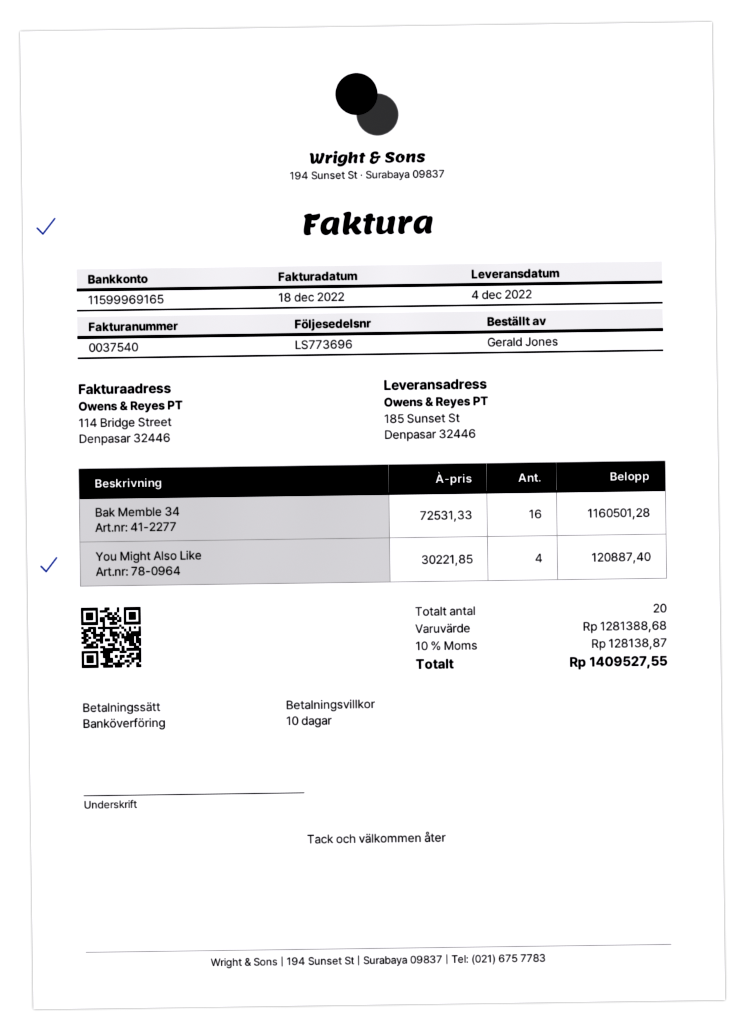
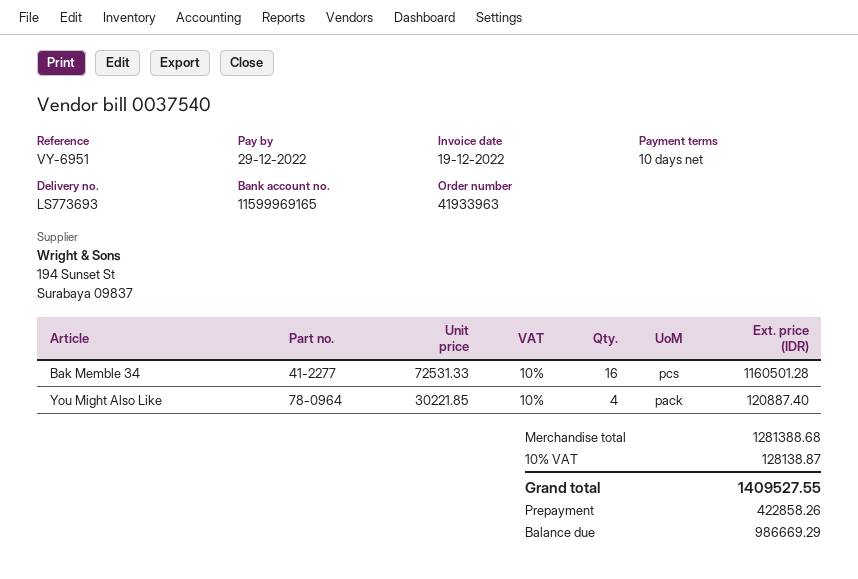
delivery note number: LS773696 -> LS773693
invoice date: 2022-12-18 -> 2022-12-19

